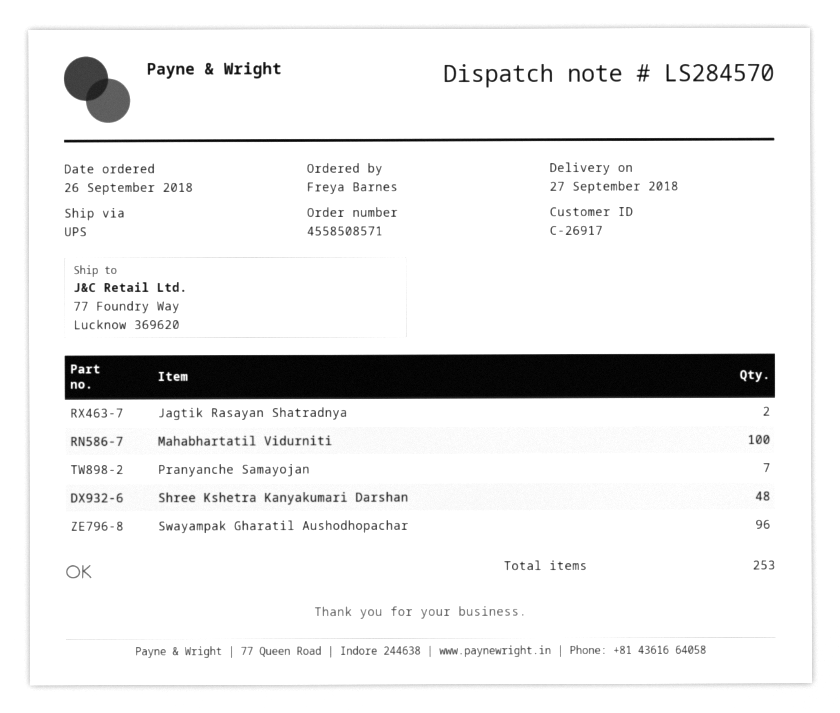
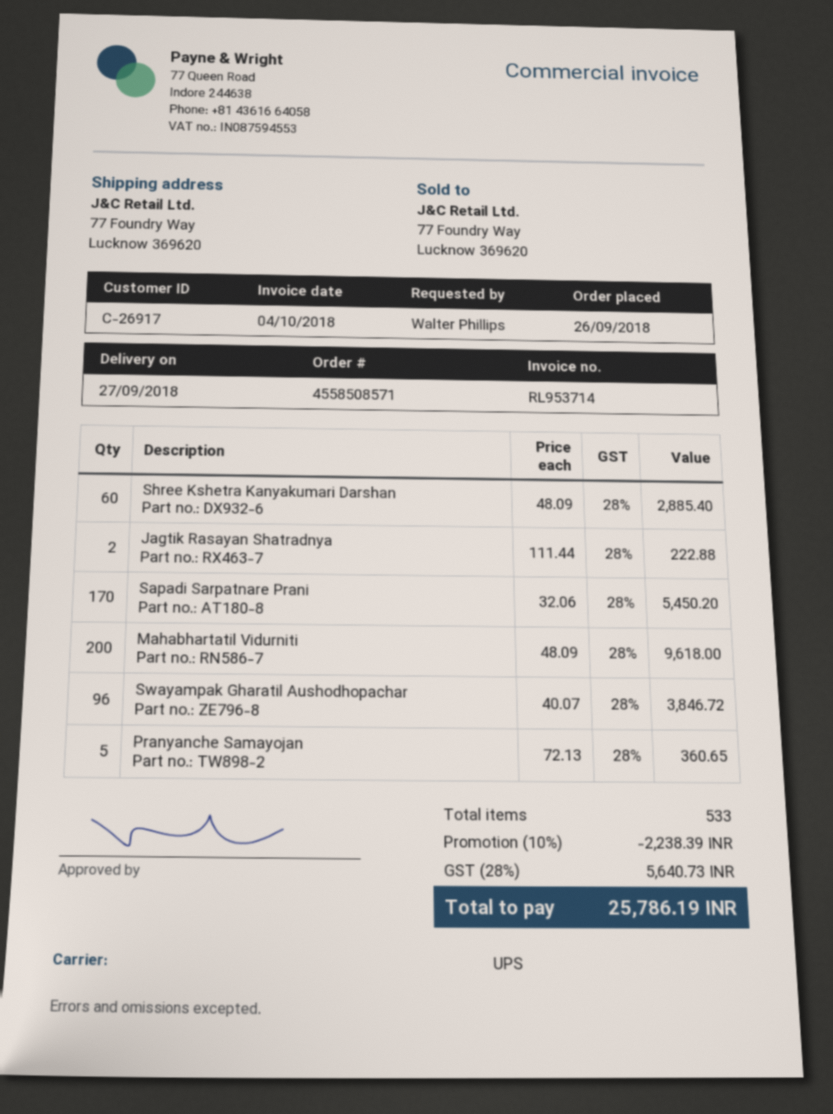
ordered by: Freya Barnes -> Walter Phillips
Mahabhartatil Vidurniti: 100 -> 200
Pranyanche Samayojan: 7 -> 5
Shree Kshetra Kanyakumari Darshan: 48 -> 60
Sapadi Sarpatnare Prani: none -> 170
total quantity: 253 -> 533

